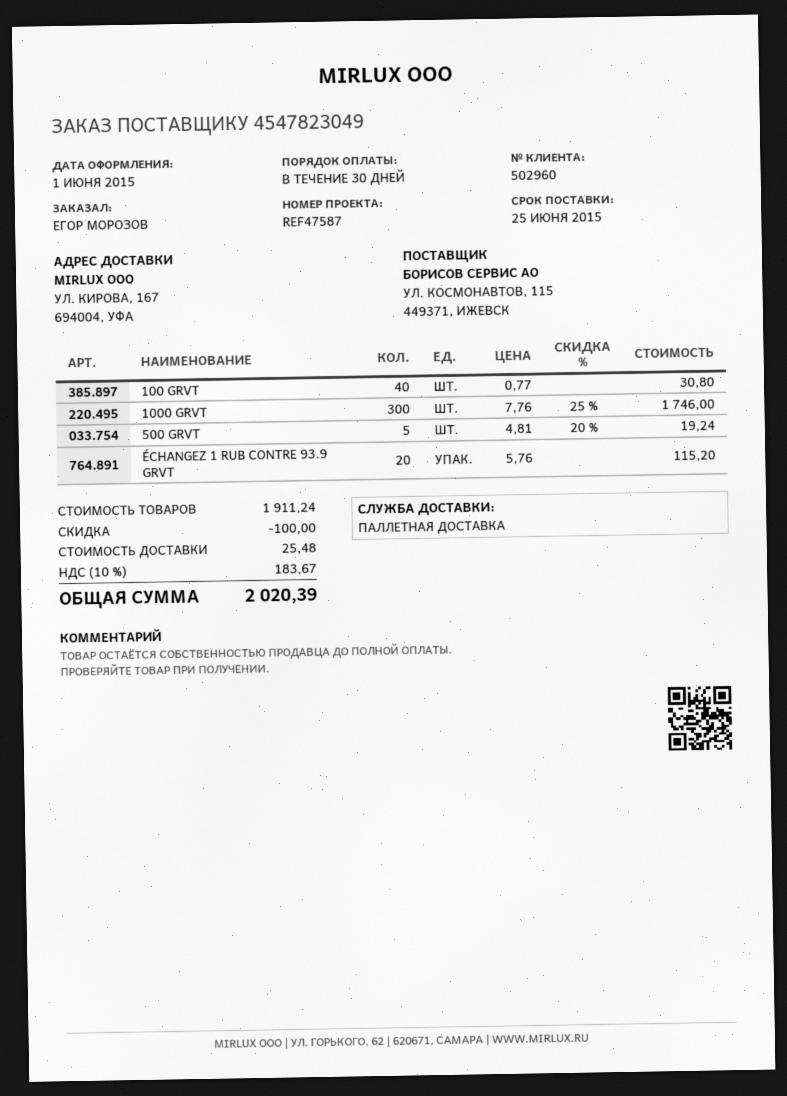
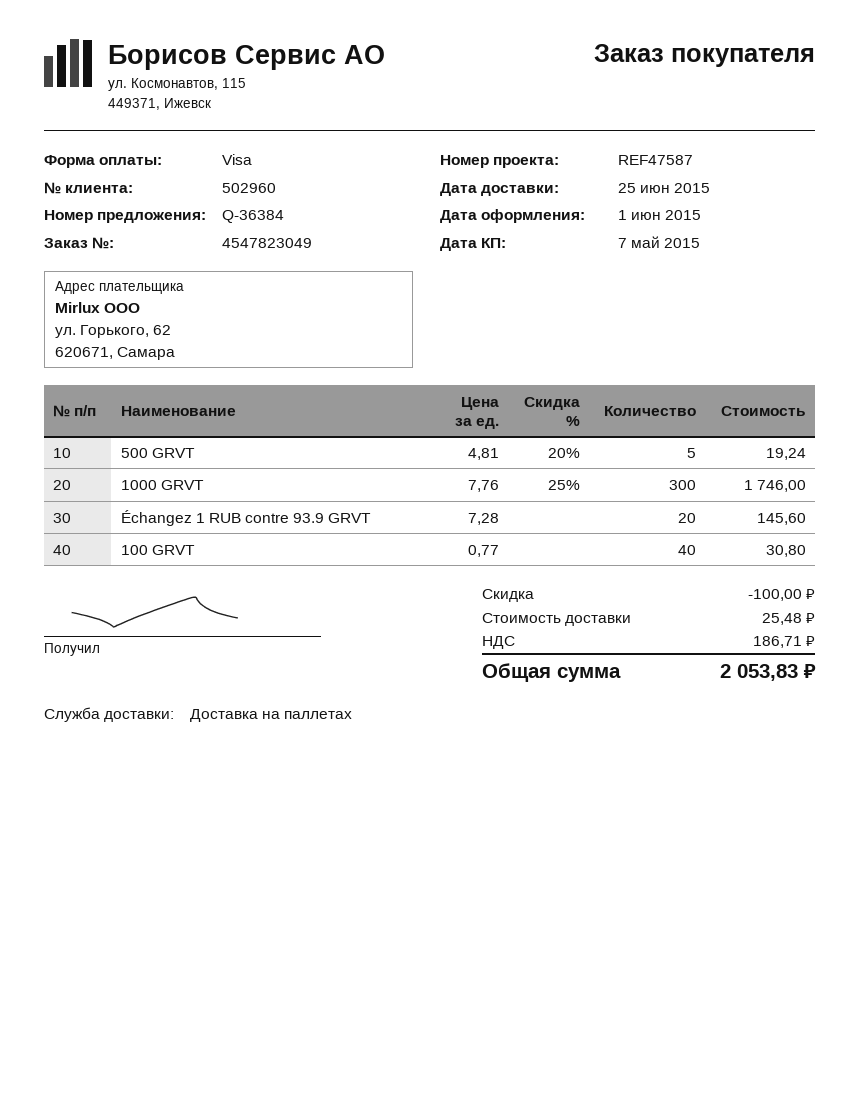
ÉCHANGEZ 1 RUB CONTRE 93.9 GRVT: 20 x 5.76 = 115.20 -> 20 x 7.28 = 145.60
tax: 183.67 -> 186.71
total: 2020.39 -> 2053.83

